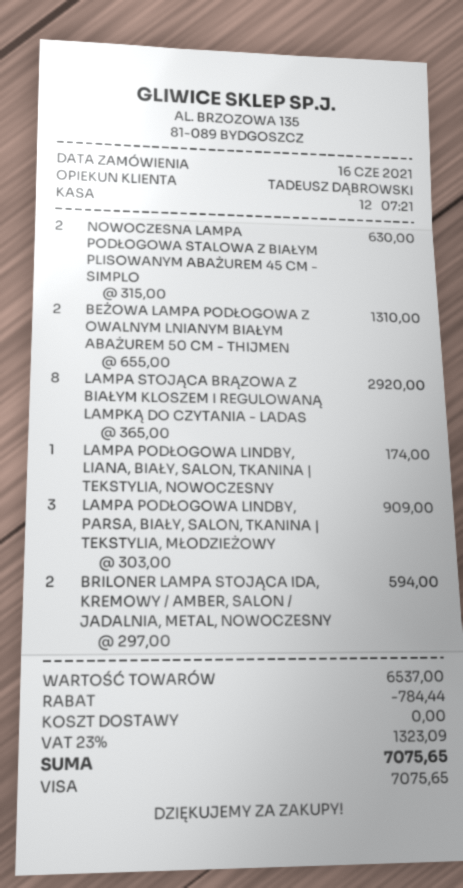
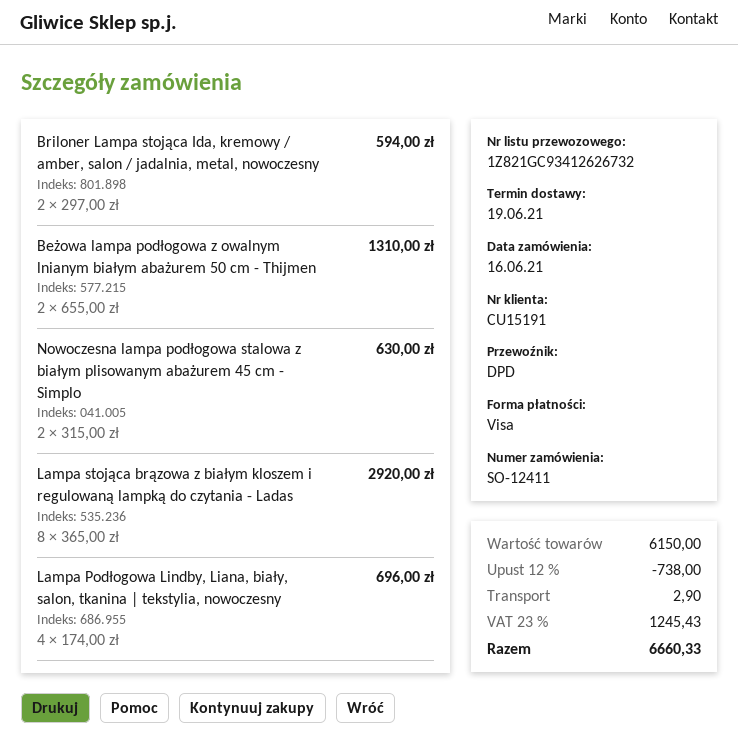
LAMPA PODŁOGOWA LINDBY, LIANA, BIAŁY, SALON, TKANINA | TEKSTYLIA, NOWOCZESNY: 1 x 174.00 = 174.00 -> 4 x 174.00 = 696.00
LAMPA PODŁOGOWA LINDBY, PARSA, BIAŁY, SALON, TKANINA | TEKSTYLIA, MŁODZIEŻOWY: 3 x 303.00 = 909.00 -> none
subtotal: 6537.00 -> 6150.00
discount: 784.44 -> 738.00
shipping: 0.00 -> 2.90
tax: 23% = 1323.09 -> 23% = 1245.43
total: 7075.65 -> 6660.33

